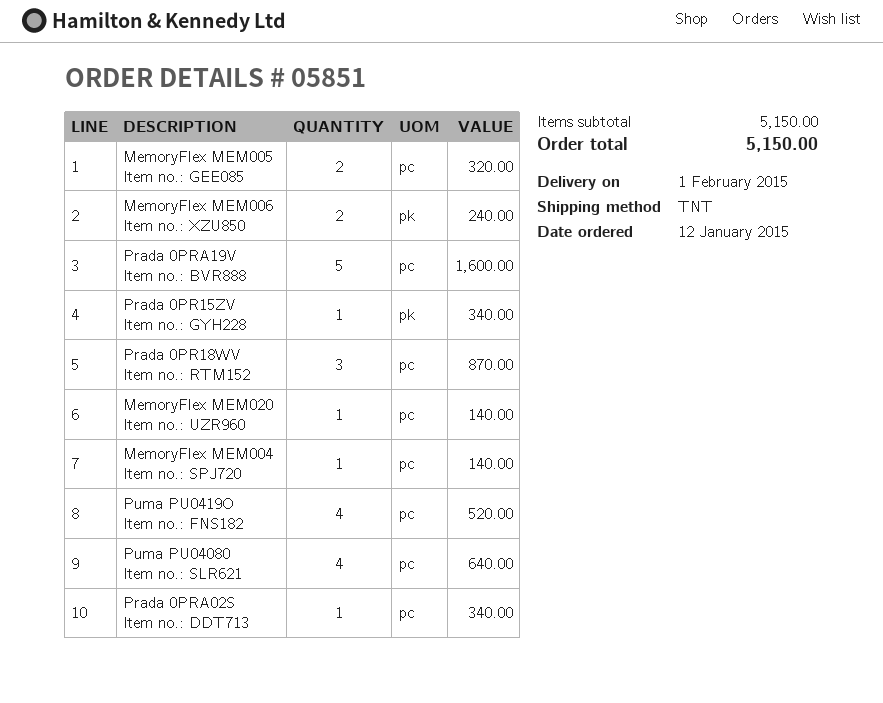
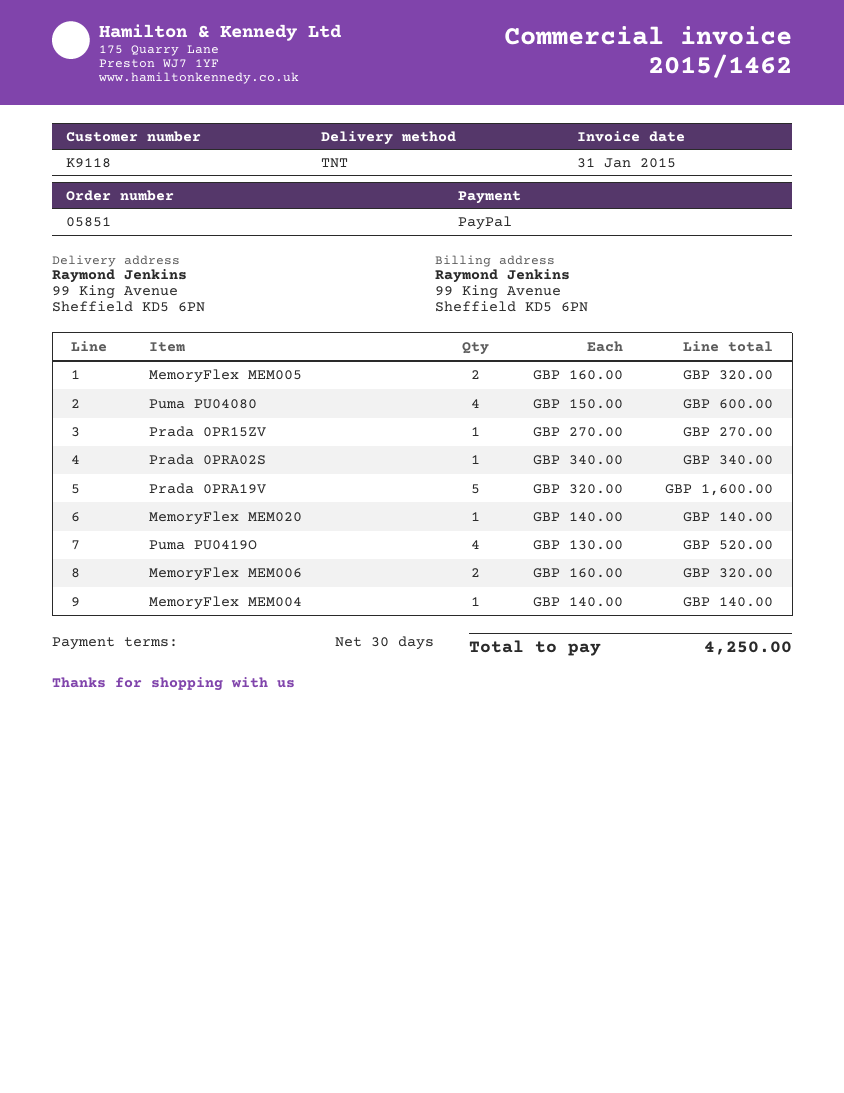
MemoryFlex MEM006: 2 for 240.00 -> 2 for 320.00
Prada 0PR15ZV: 1 for 340.00 -> 1 for 270.00
Prada 0PR18WV: 3 for 870.00 -> none
Puma PU04080: 4 for 640.00 -> 4 for 600.00
total: 5150.00 -> 4250.00

